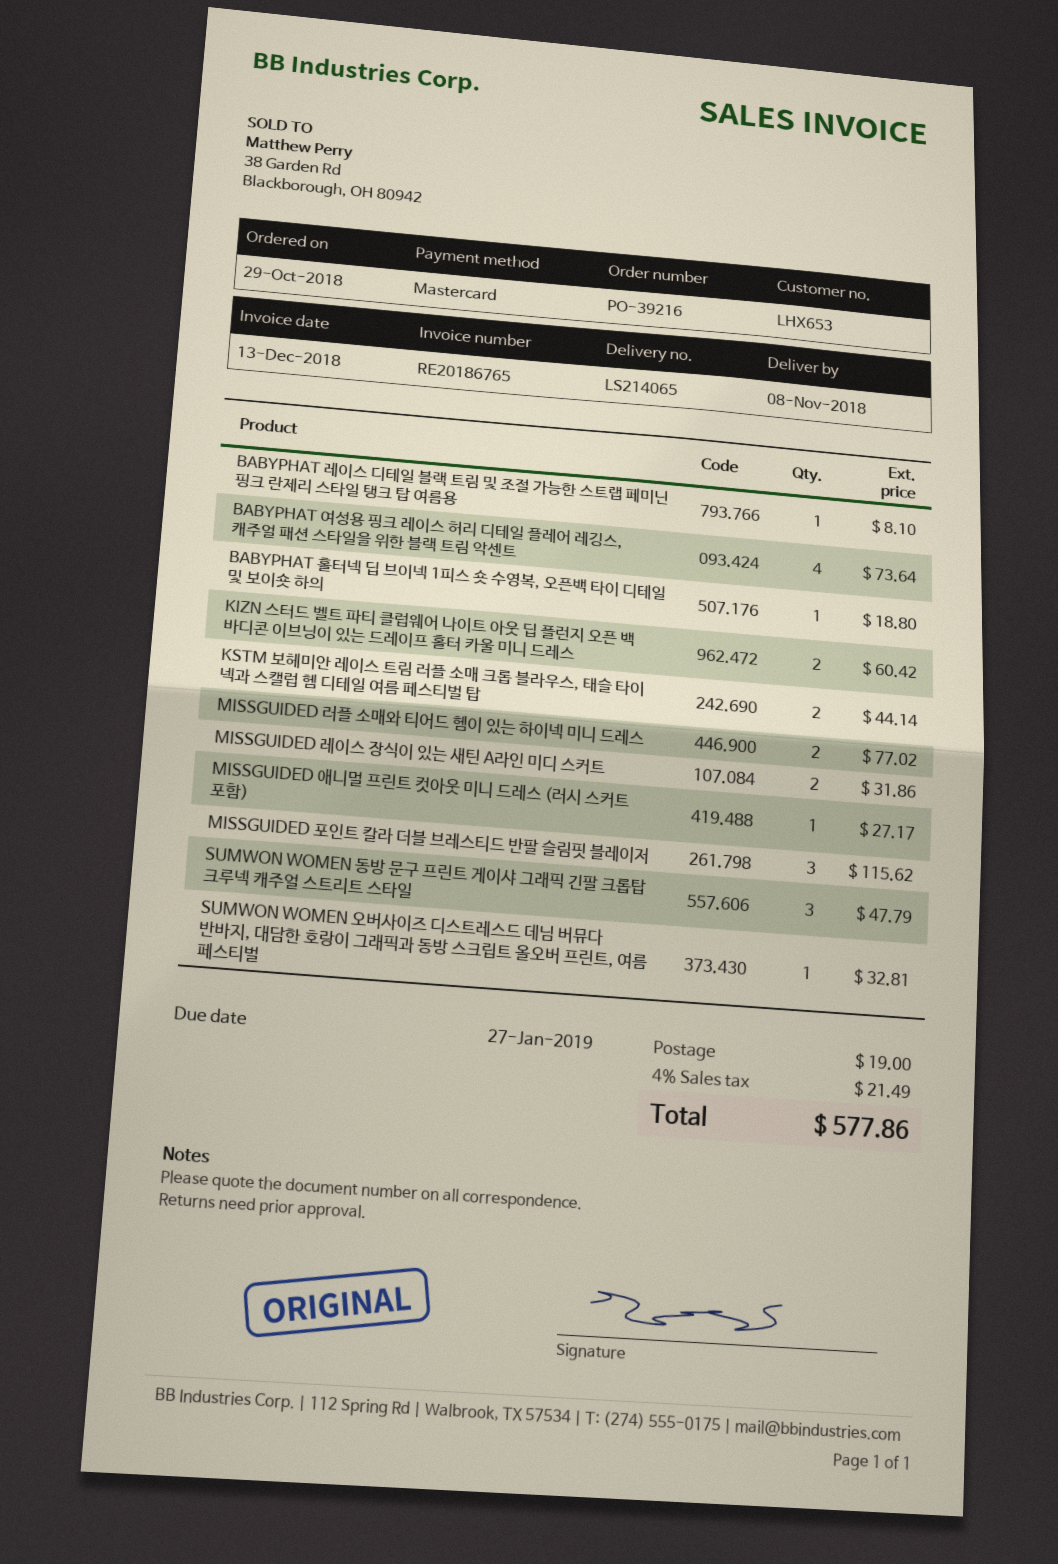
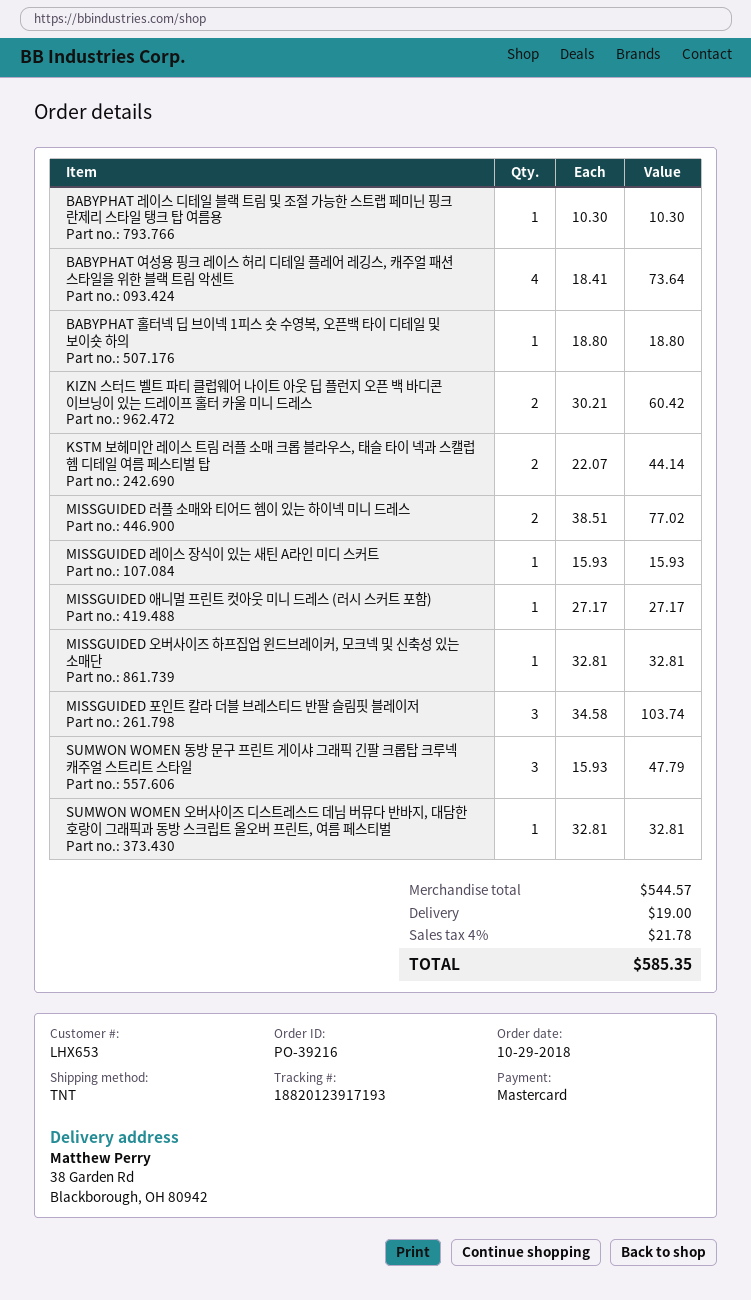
BABYPHAT 레이스 디테일 블랙 트림 및 조절 가능한 스트랩 페미닌 핑크 란제리 스타일 탱크 탑 여름용: 1 for 8.10 -> 1 for 10.30
MISSGUIDED 레이스 장식이 있는 새틴 A라인 미디 스커트: 2 for 31.86 -> 1 for 15.93
MISSGUIDED 포인트 칼라 더블 브레스티드 반팔 슬림핏 블레이저: 3 for 115.62 -> 3 for 103.74
MISSGUIDED 오버사이즈 하프집업 윈드브레이커, 모크넥 및 신축성 있는 소매단: none -> 1 for 32.81
tax: 4% = 21.49 -> 4% = 21.78
total: 577.86 -> 585.35

